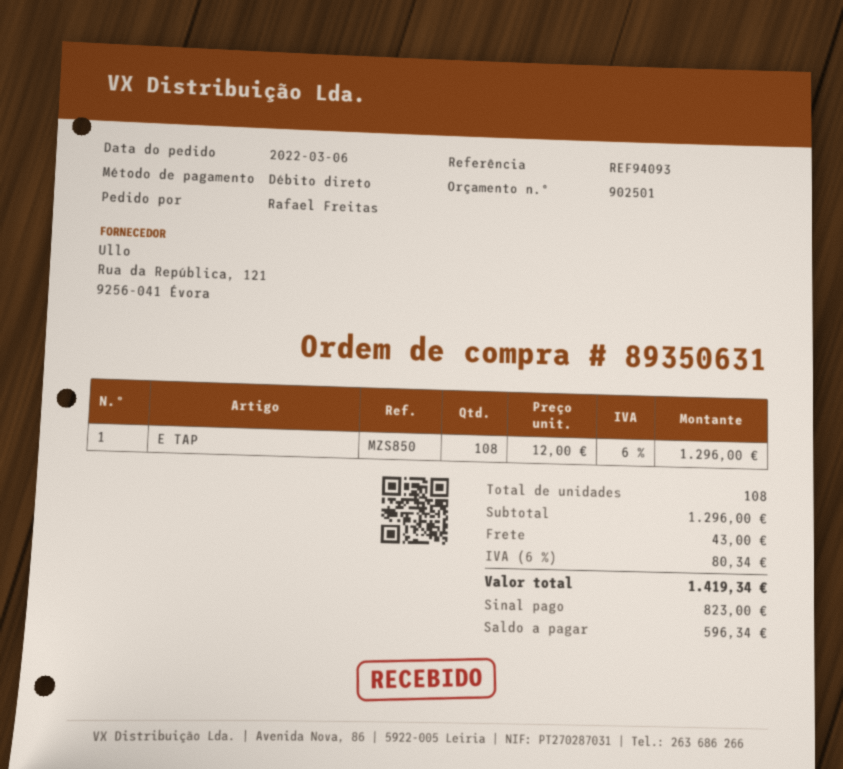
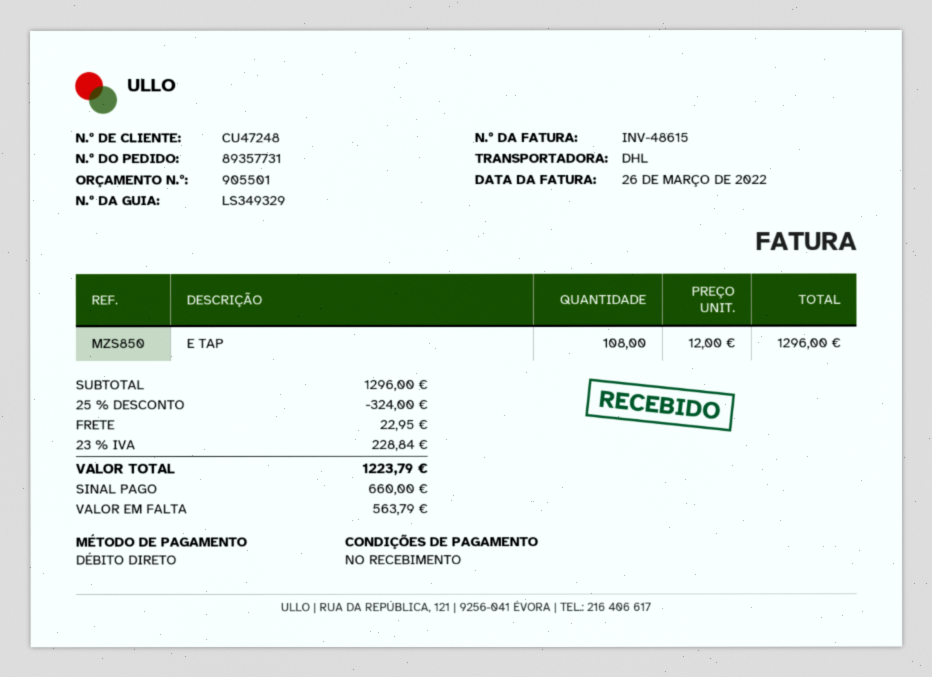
quote number: 902501 -> 905501
order number: 89350631 -> 89357731
discount: none -> 25% = 324.00
shipping: 43.00 -> 22.95
tax: 6% = 80.34 -> 23% = 228.84
total: 1419.34 -> 1223.79
deposit: 823.00 -> 660.00
balance: 596.34 -> 563.79

